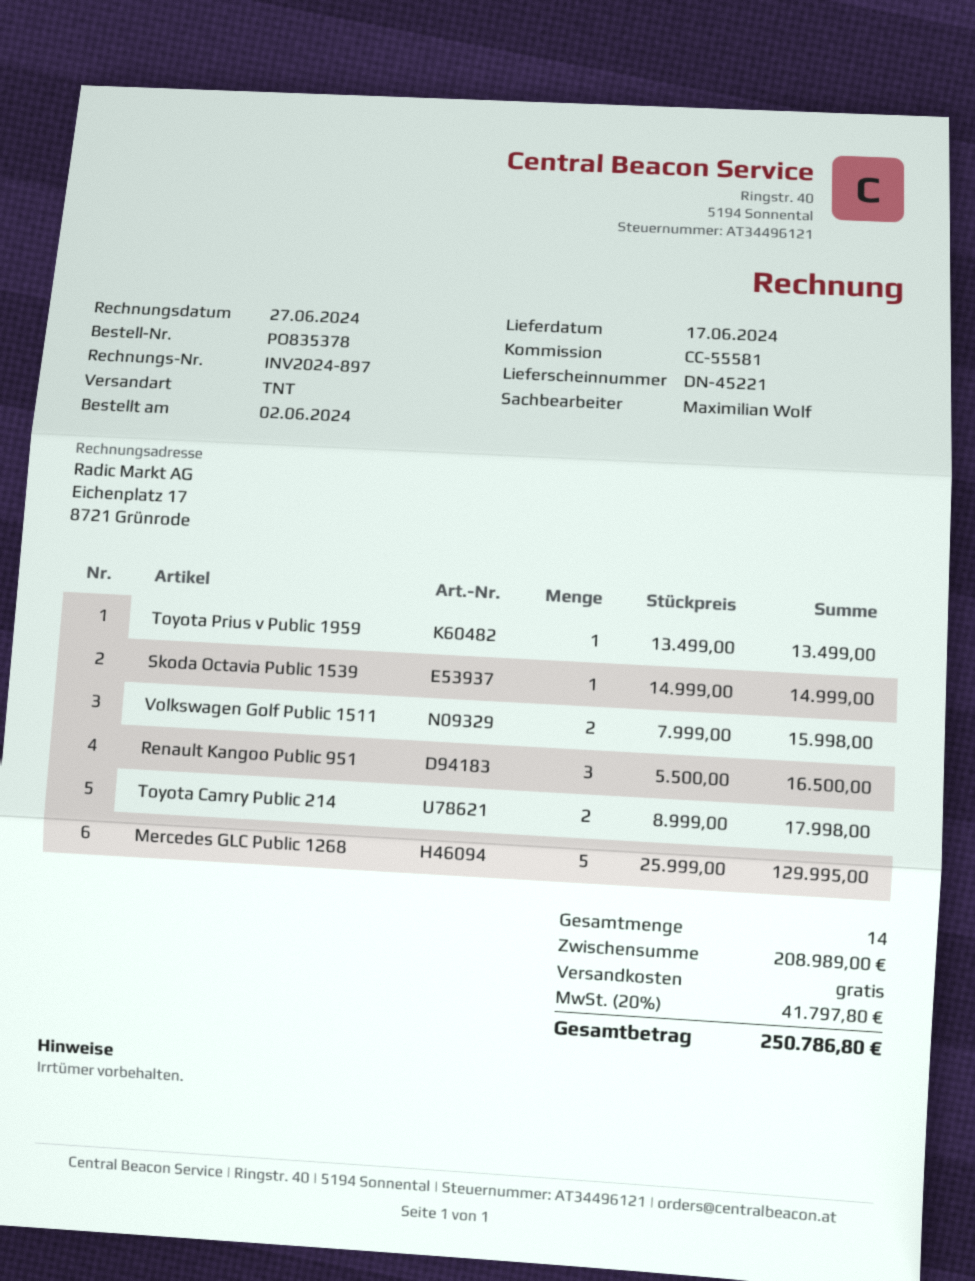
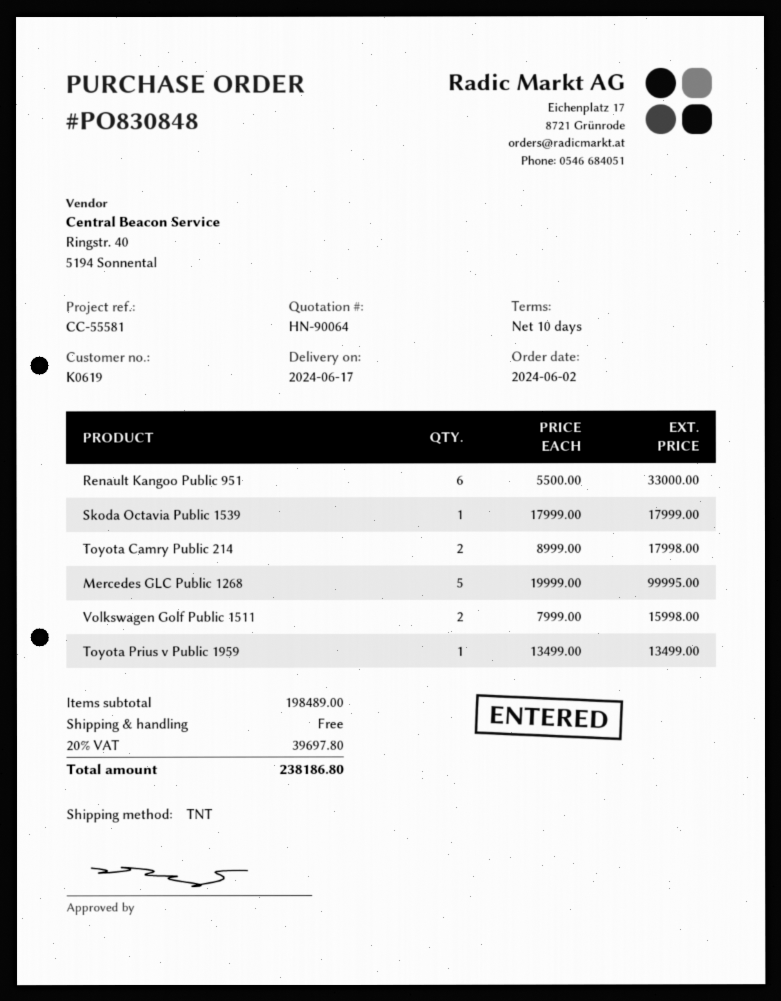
order number: PO835378 -> PO830848
Skoda Octavia Public 1539: 1 x 14999.00 = 14999.00 -> 1 x 17999.00 = 17999.00
Renault Kangoo Public 951: 3 x 5500.00 = 16500.00 -> 6 x 5500.00 = 33000.00
Mercedes GLC Public 1268: 5 x 25999.00 = 129995.00 -> 5 x 19999.00 = 99995.00
subtotal: 208989.00 -> 198489.00
tax: 20% = 41797.80 -> 20% = 39697.80
total: 250786.80 -> 238186.80

